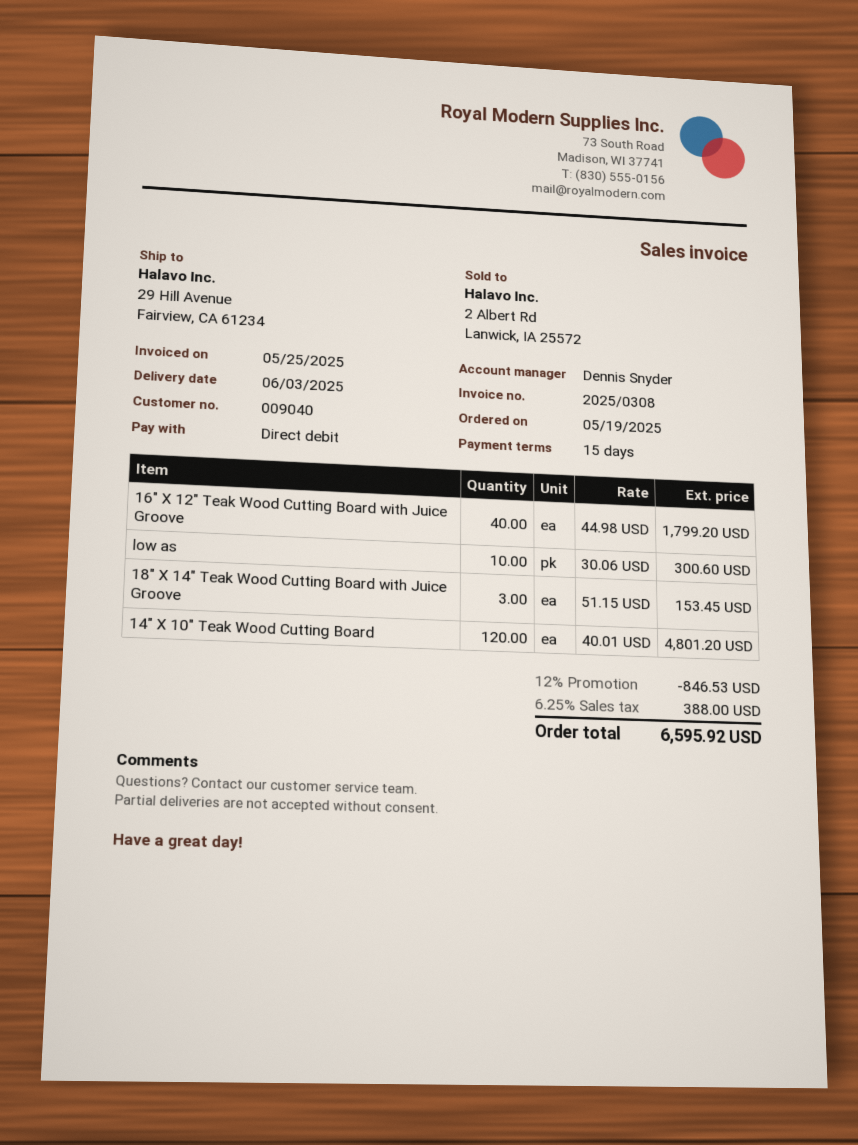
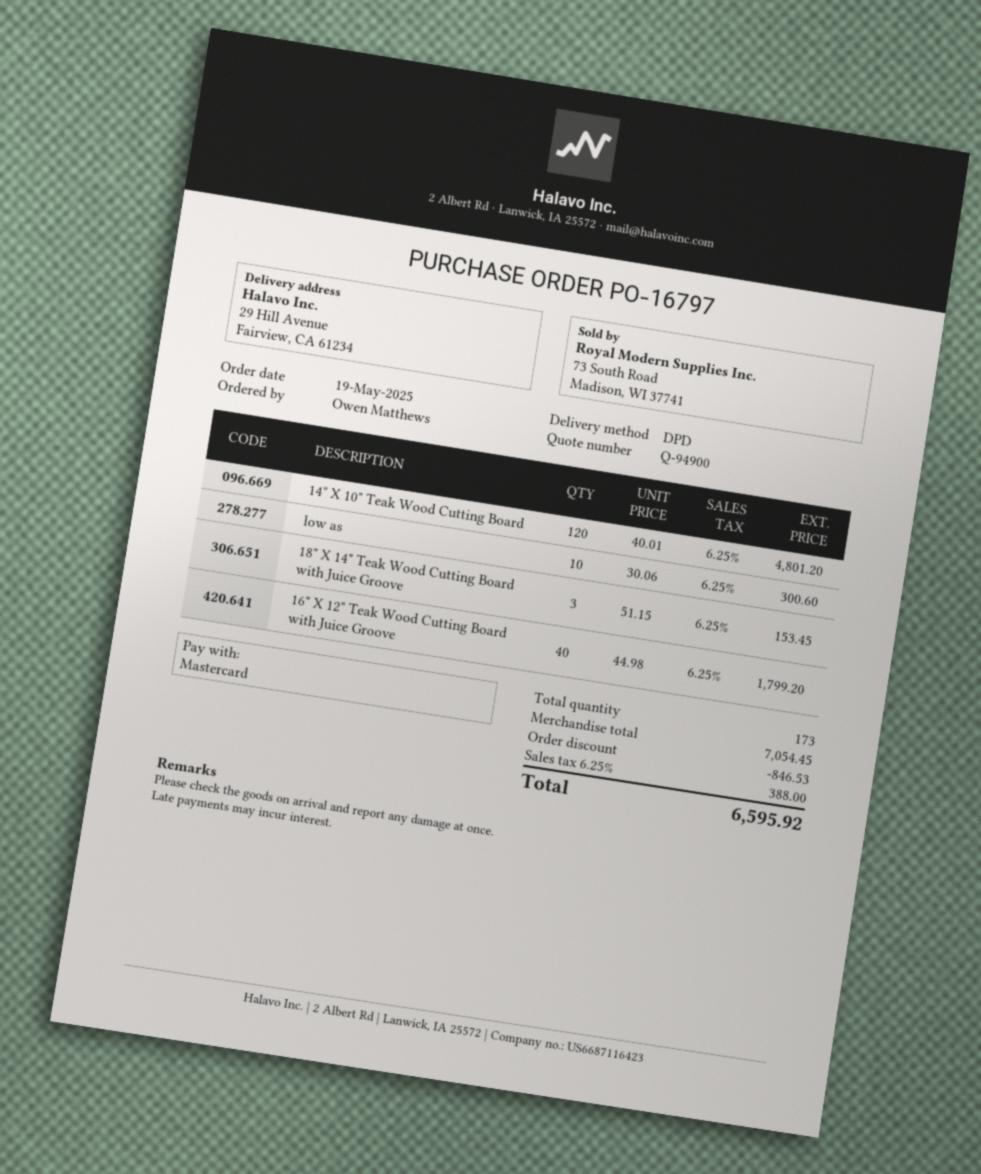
payment method: direct debit -> Mastercard

